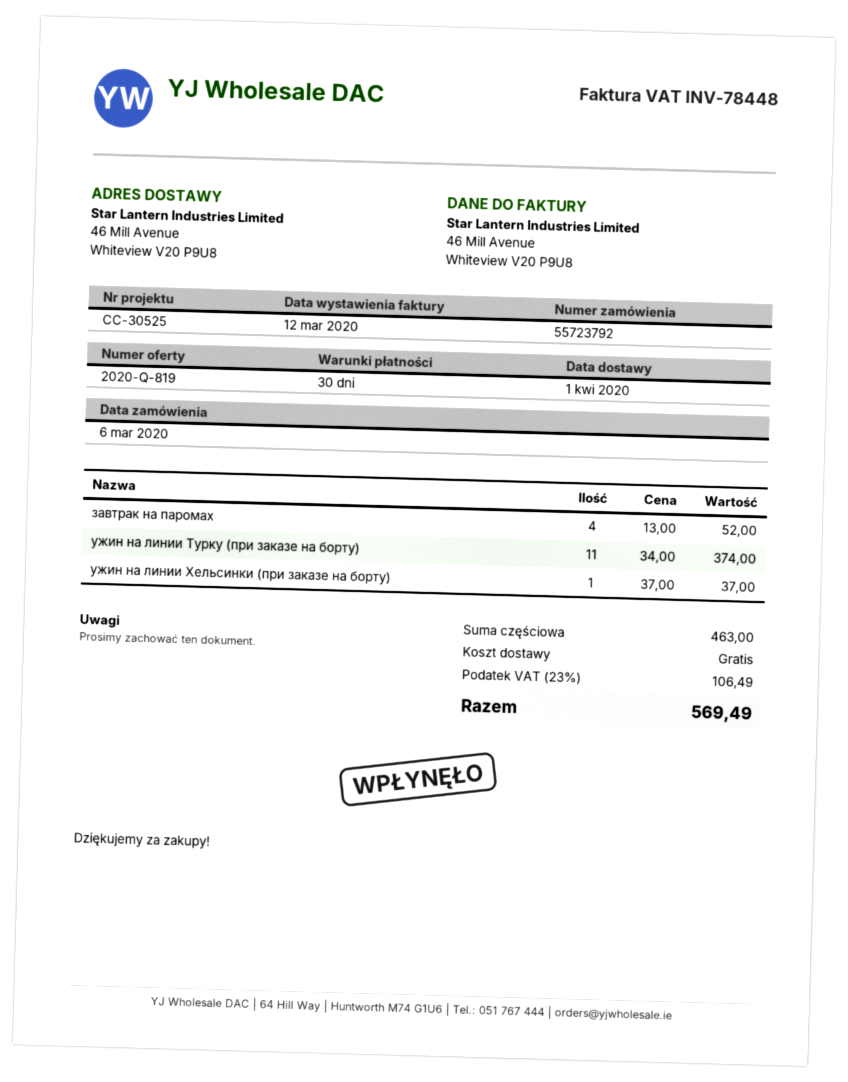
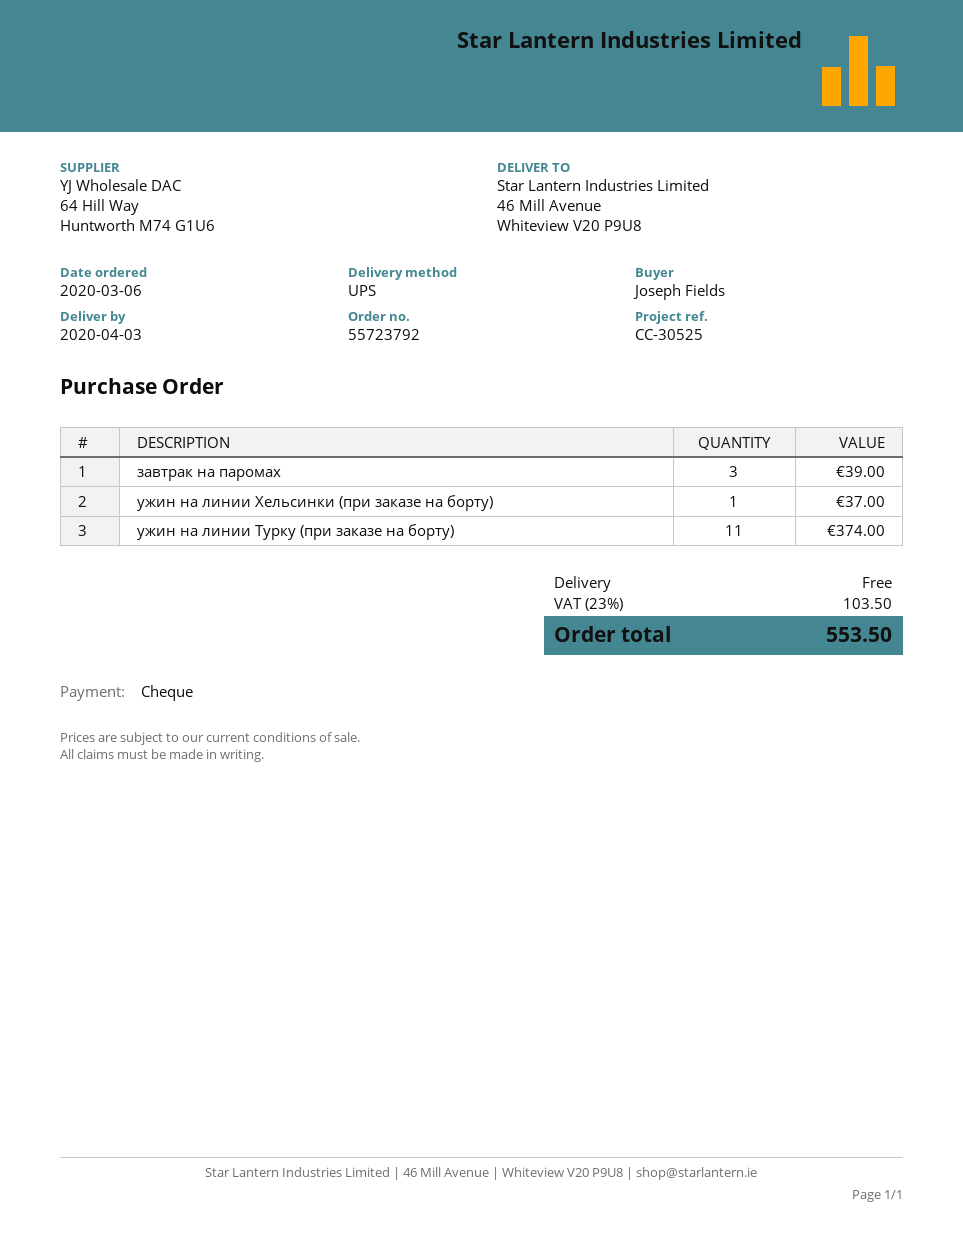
delivery date: 2020-04-01 -> 2020-04-03
завтрак на паромах: 4 for 52.00 -> 3 for 39.00
tax: 23% = 106.49 -> 23% = 103.50
total: 569.49 -> 553.50

